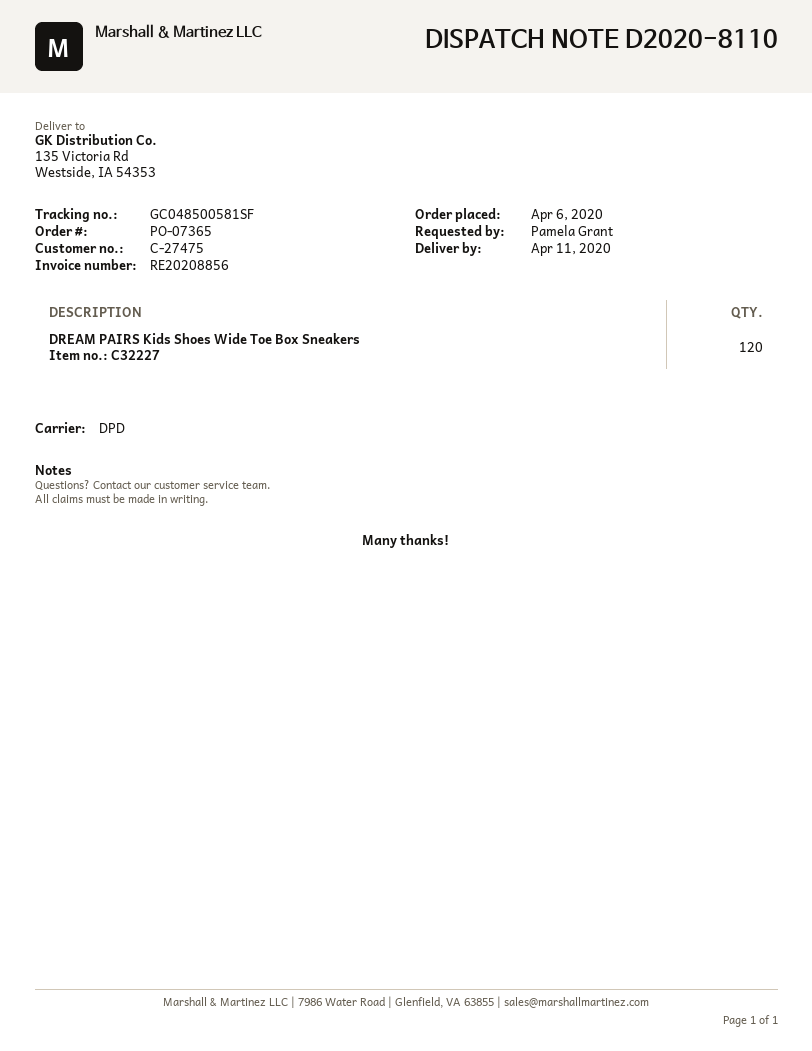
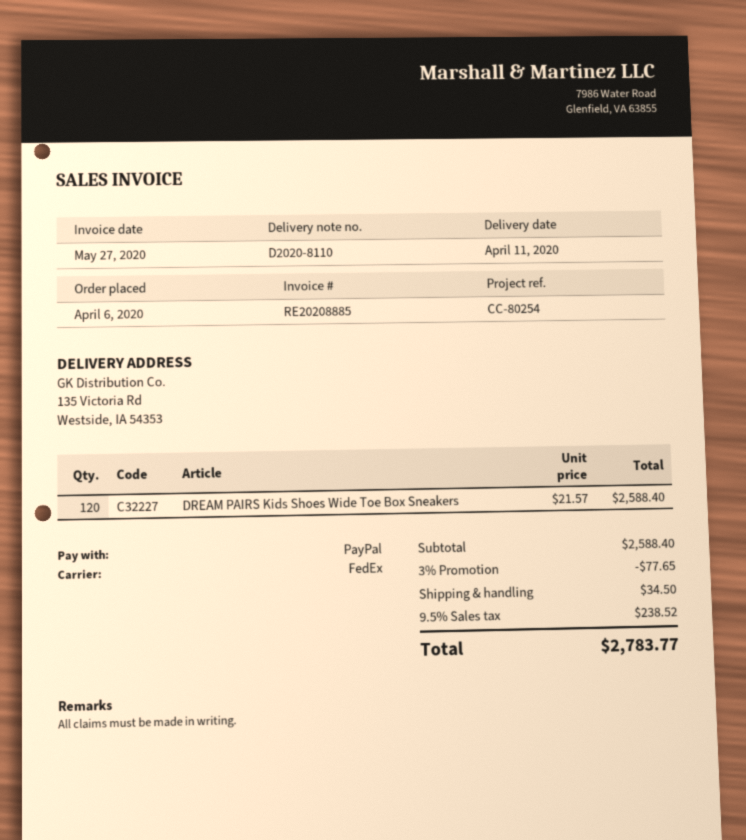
invoice number: RE20208856 -> RE20208885
shipping method: DPD -> FedEx

